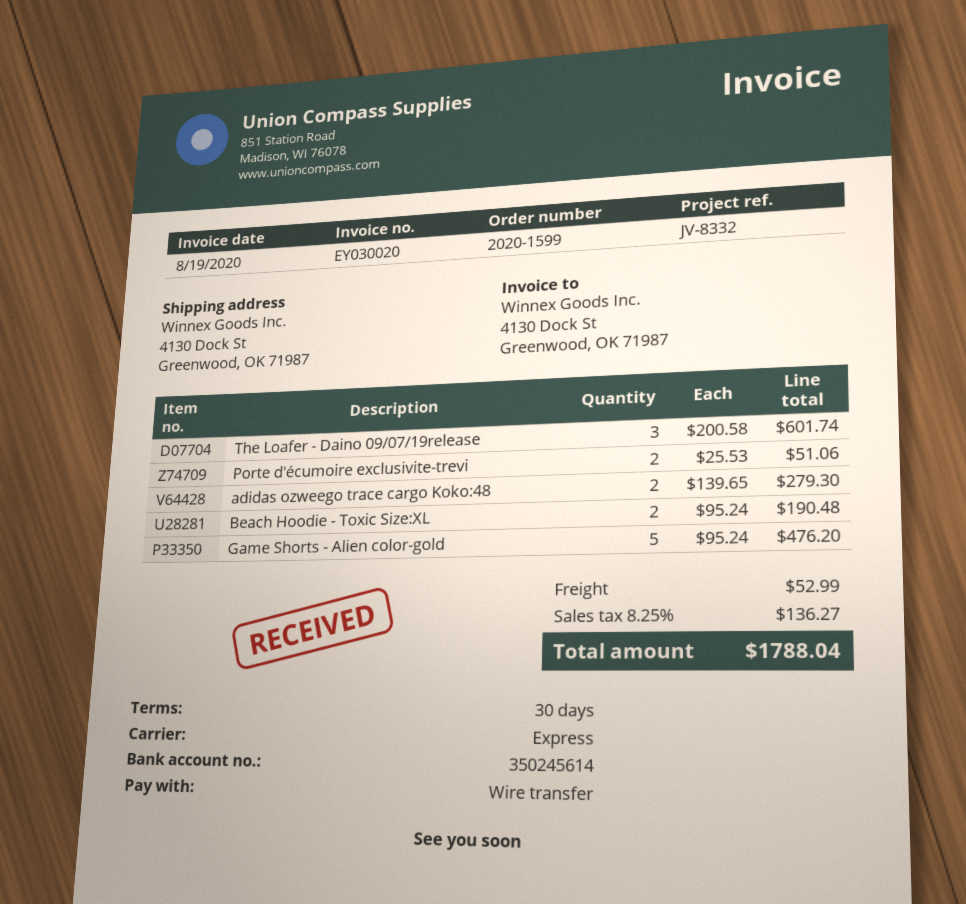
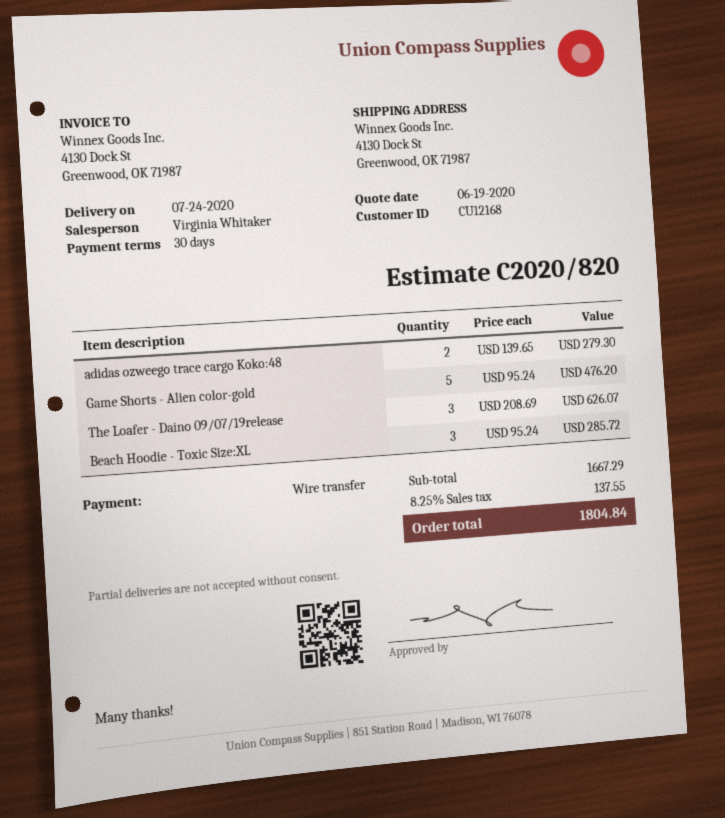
The Loafer - Daino 09/07/19release: 3 x 200.58 = 601.74 -> 3 x 208.69 = 626.07
Porte d'écumoire exclusivite-trevi: 2 x 25.53 = 51.06 -> none
Beach Hoodie - Toxic Size:XL: 2 x 95.24 = 190.48 -> 3 x 95.24 = 285.72
shipping: 52.99 -> none
tax: 8.25% = 136.27 -> 8.25% = 137.55
total: 1788.04 -> 1804.84

